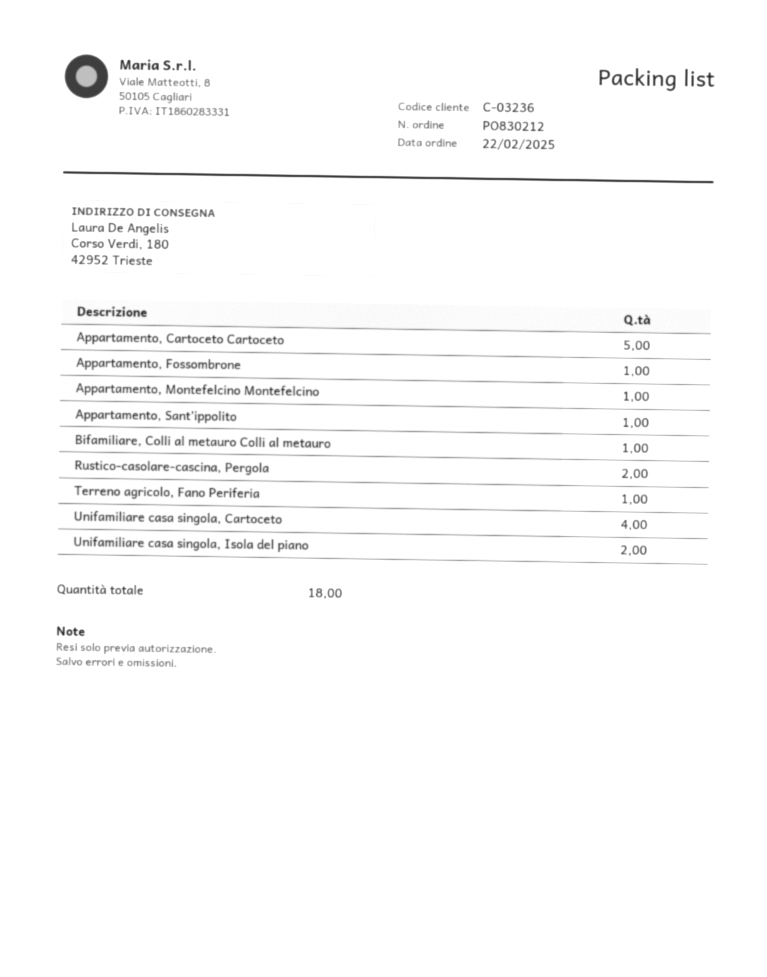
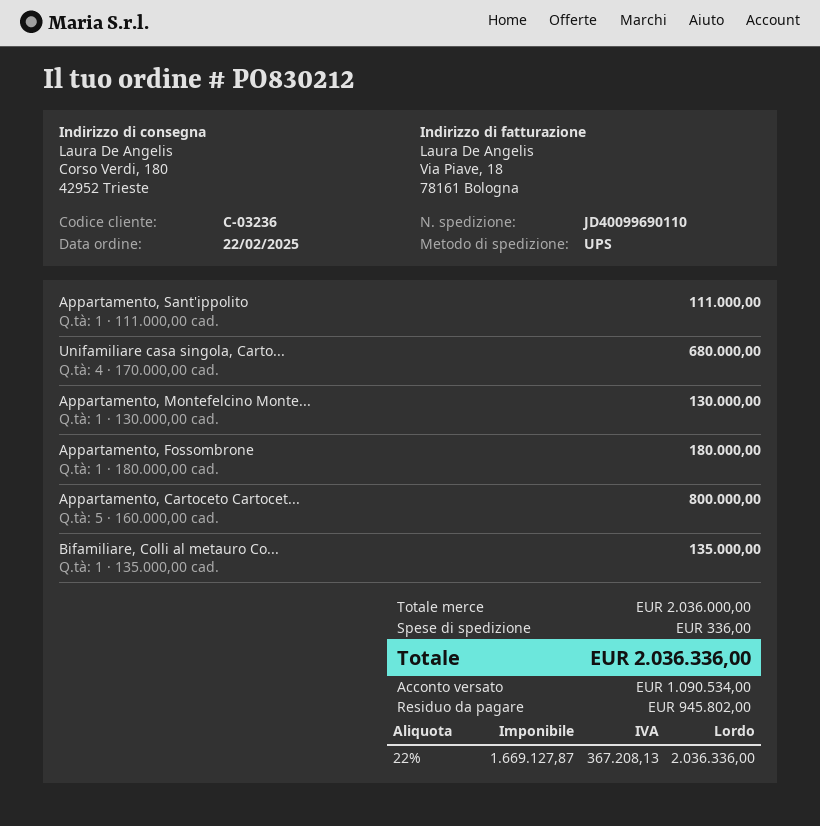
Rustico-casolare-cascina, Pergola: 2 -> none
Terreno agricolo, Fano Periferia: 1 -> none
Unifamiliare casa singola, Isola del piano: 2 -> none

